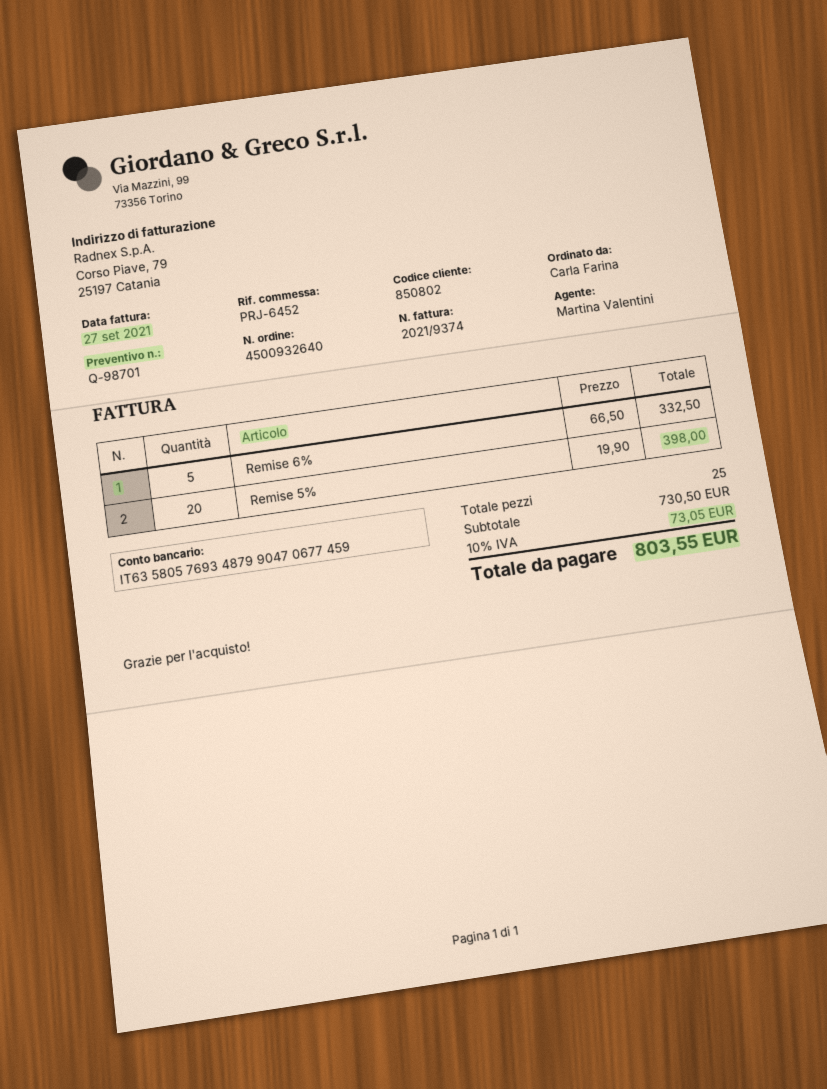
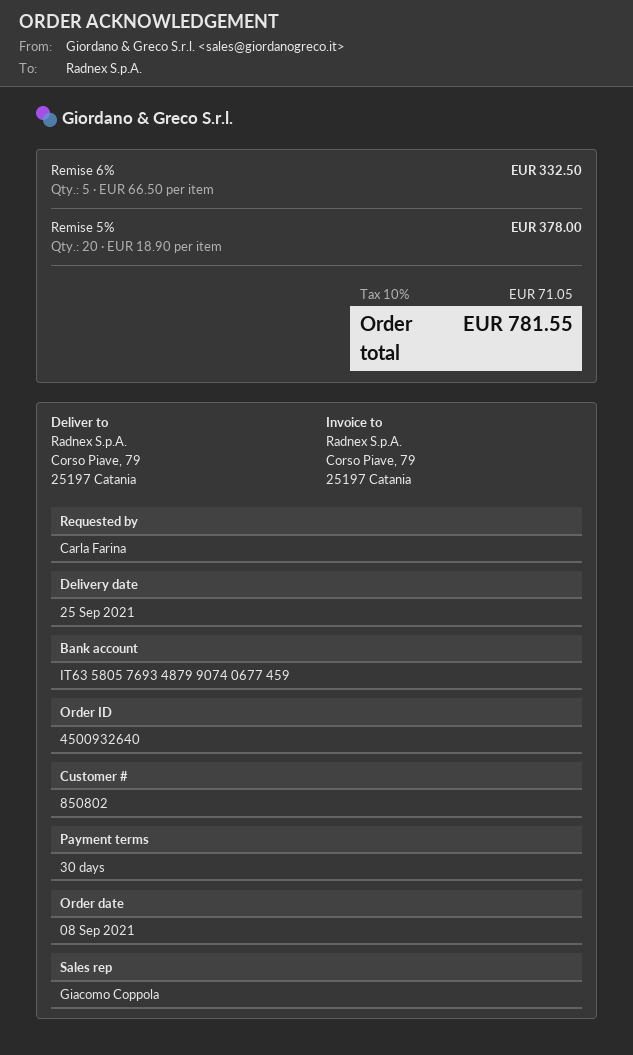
sales rep: Martina Valentini -> Giacomo Coppola
bank account: IT6358057693487990470677459 -> IT6358057693487990740677459
Remise 5%: 20 x 19.90 = 398.00 -> 20 x 18.90 = 378.00
tax: 10% = 73.05 -> 10% = 71.05
total: 803.55 -> 781.55

